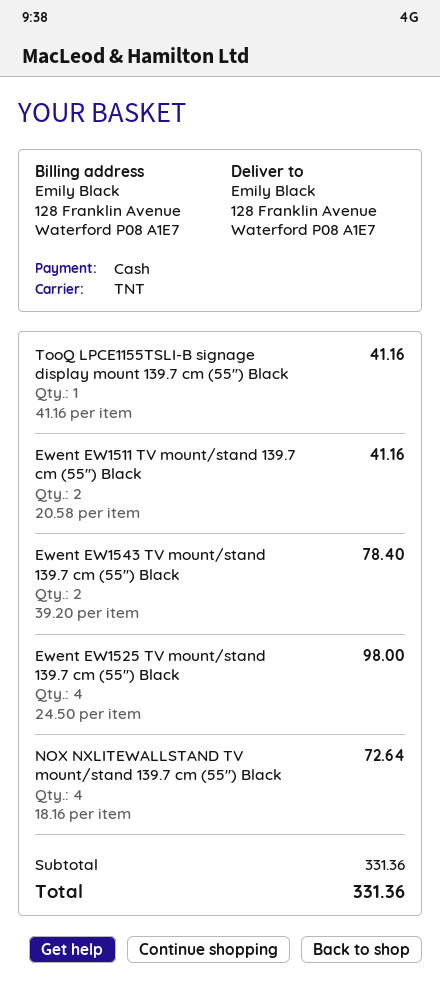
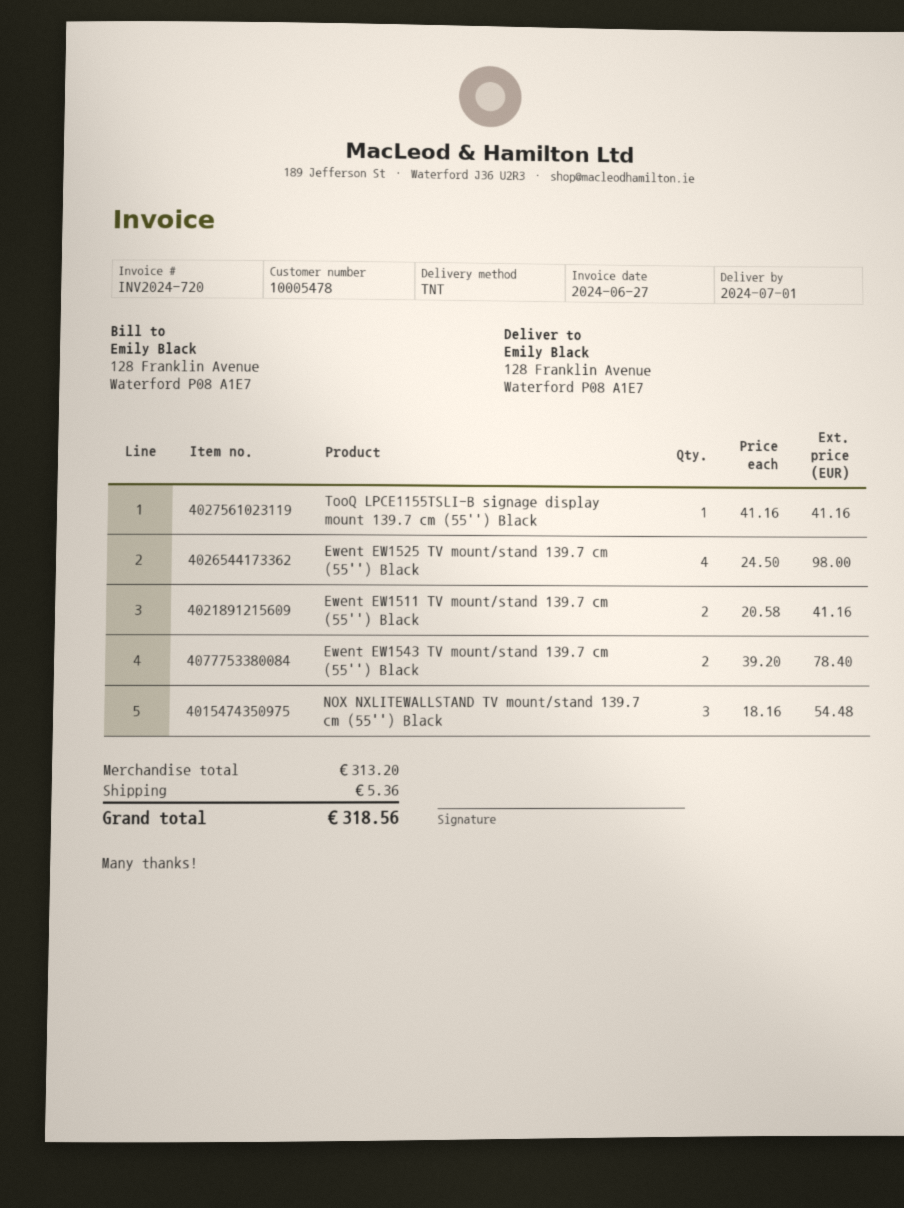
NOX NXLITEWALLSTAND TV mount/stand 139.7 cm (55'') Black: 4 x 18.16 = 72.64 -> 3 x 18.16 = 54.48
subtotal: 331.36 -> 313.20
shipping: none -> 5.36
total: 331.36 -> 318.56

